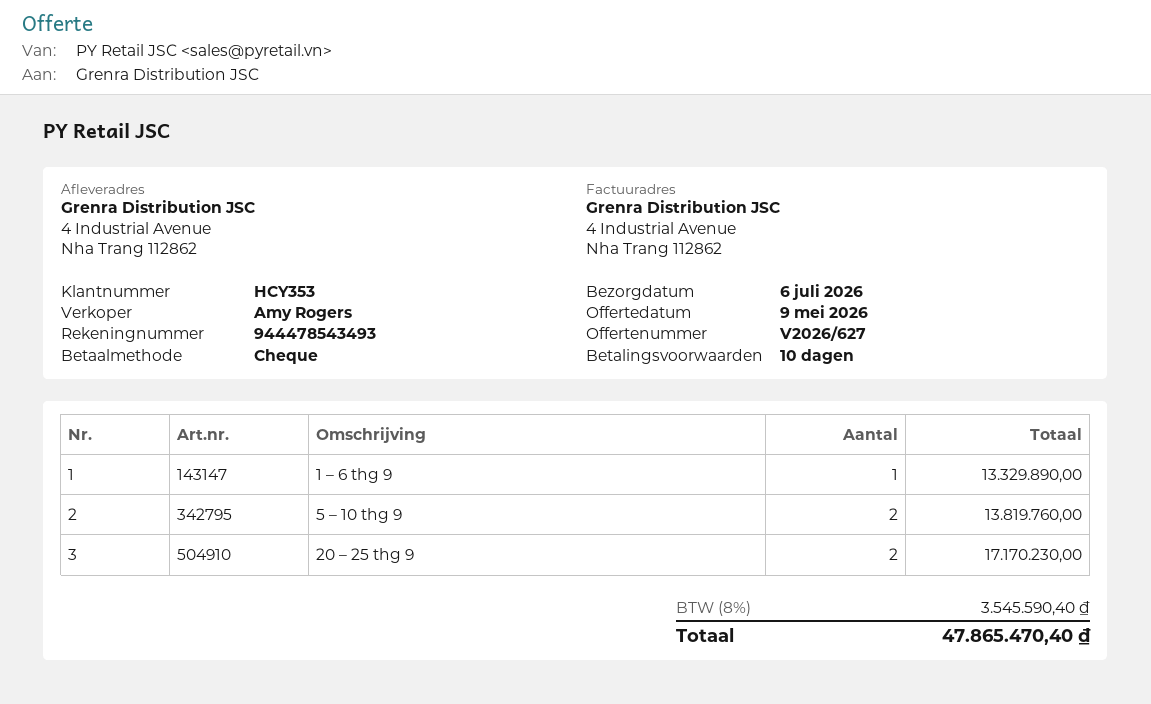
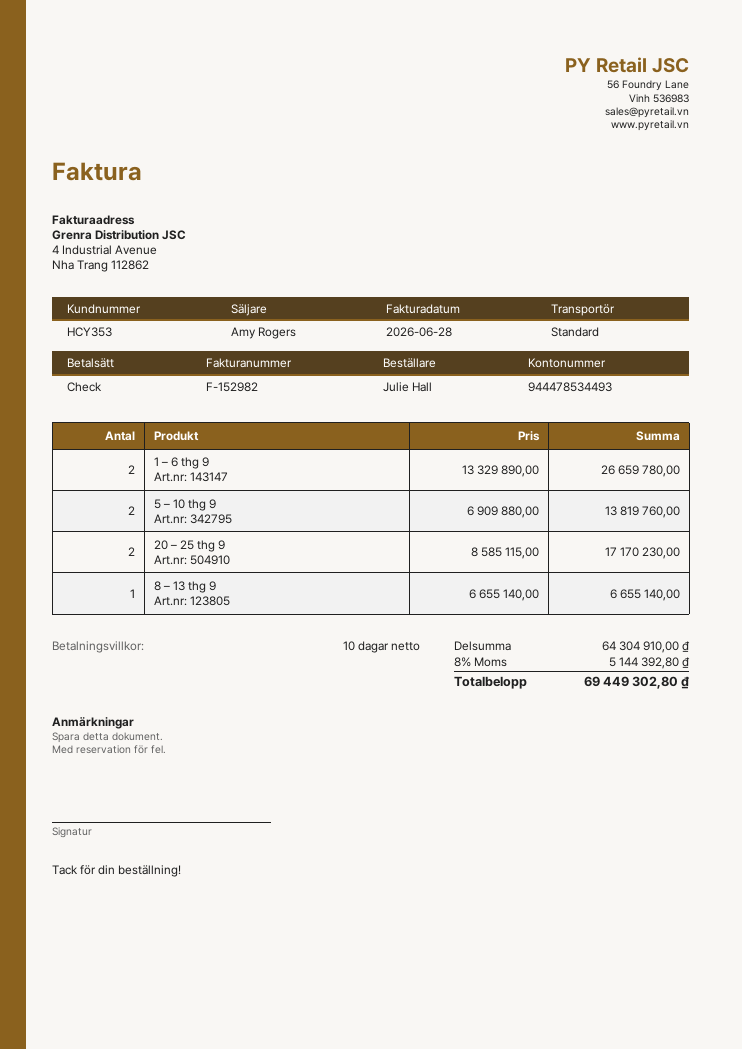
bank account: 944478543493 -> 944478534493
1 – 6 thg 9: 1 for 13329890.00 -> 2 for 26659780.00
8 – 13 thg 9: none -> 1 for 6655140.00
tax: 8% = 3545590.40 -> 8% = 5144392.80
total: 47865470.40 -> 69449302.80

